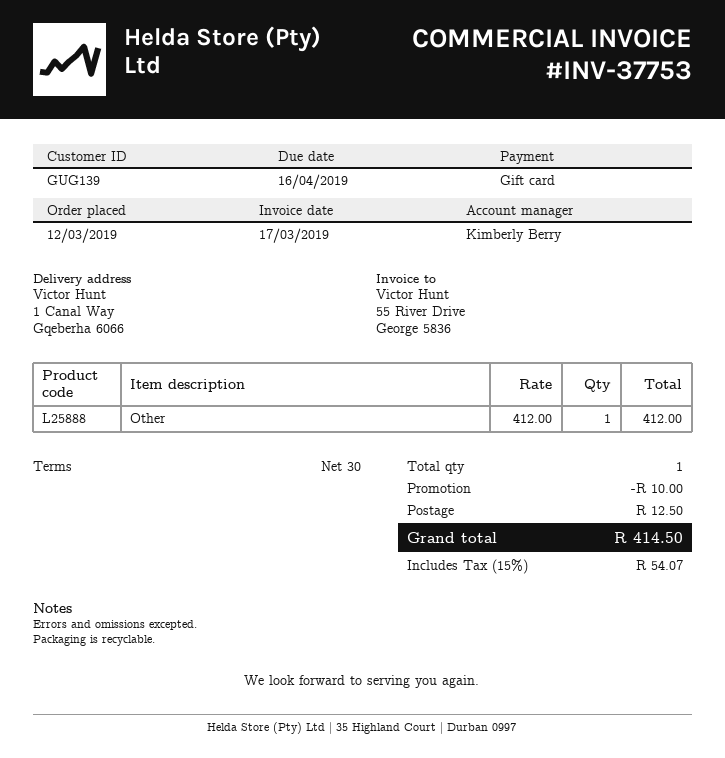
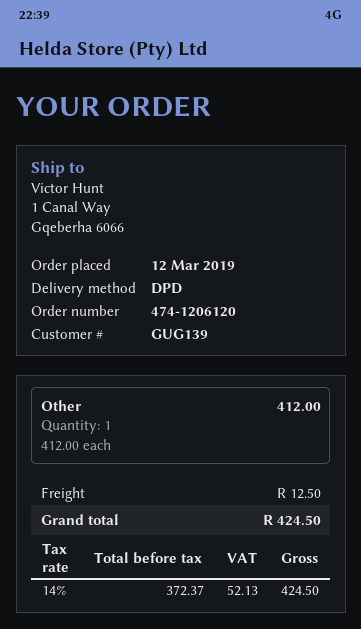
discount: 10.00 -> none
tax: 15% = 54.07 -> 14% = 52.13
total: 414.50 -> 424.50

